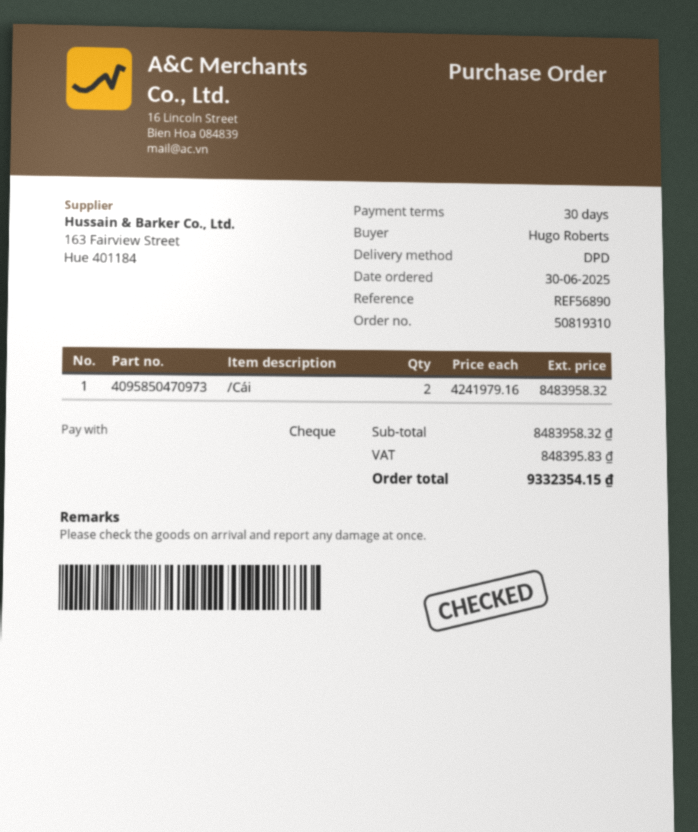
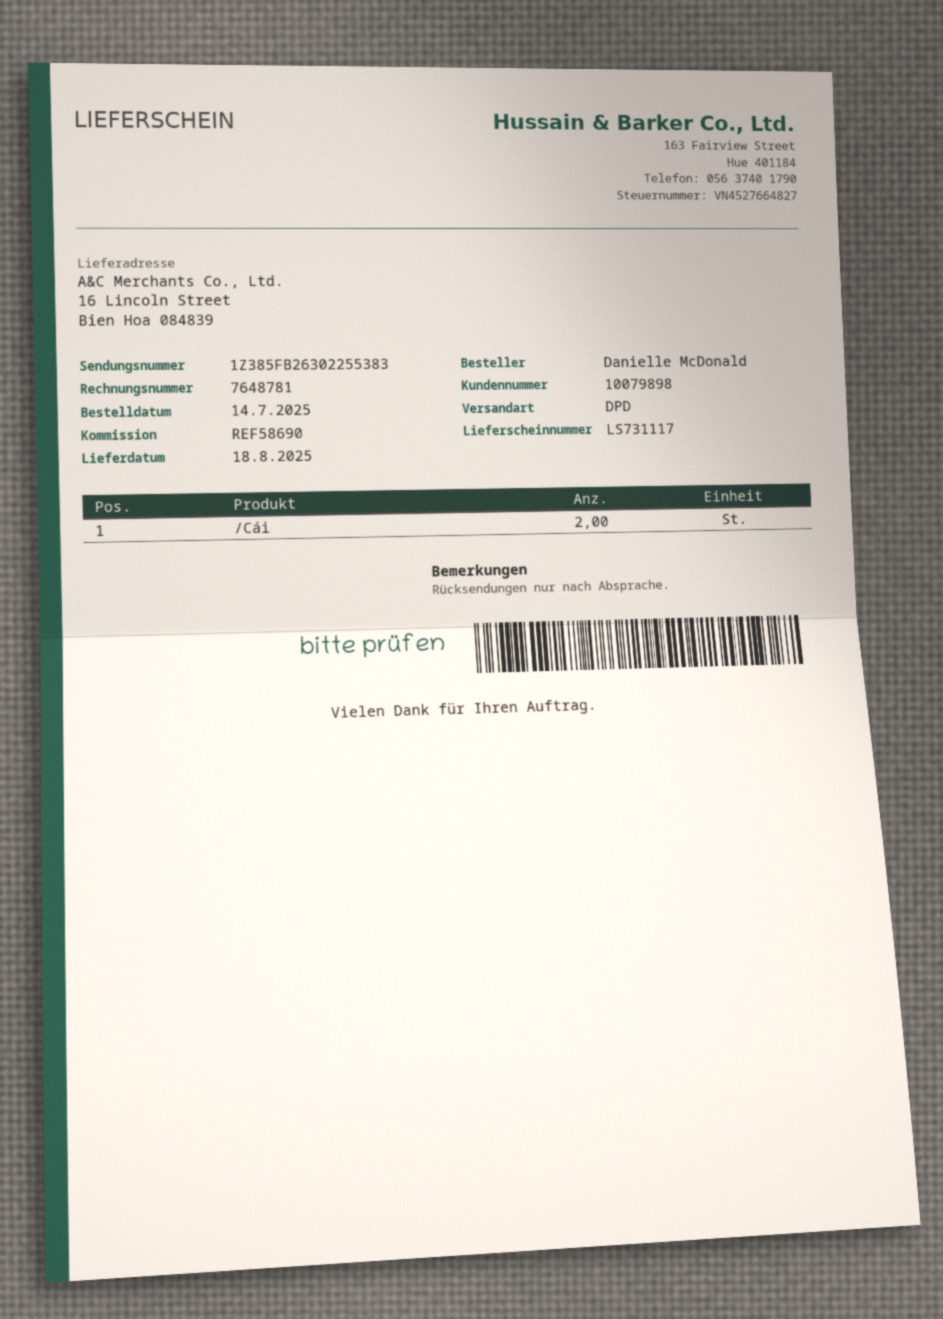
order date: 2025-06-30 -> 2025-07-14
reference: REF56890 -> REF58690
ordered by: Hugo Roberts -> Danielle McDonald

